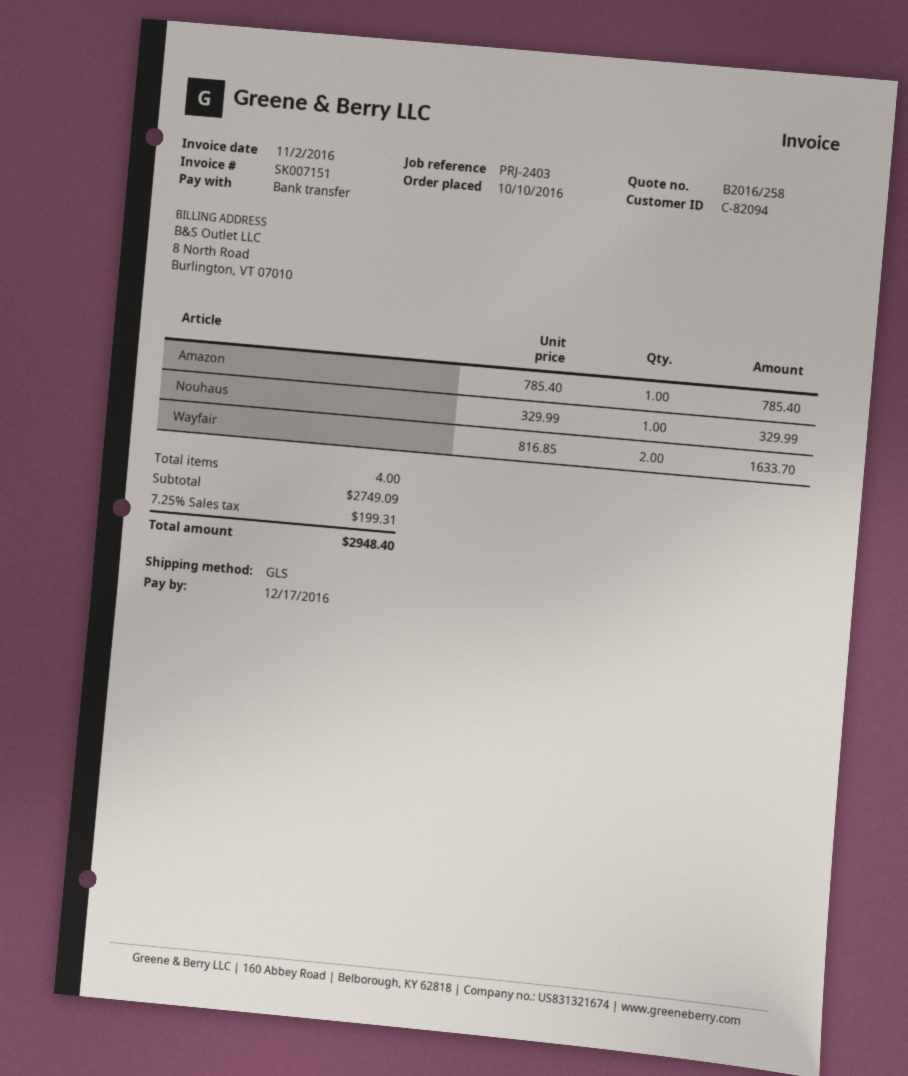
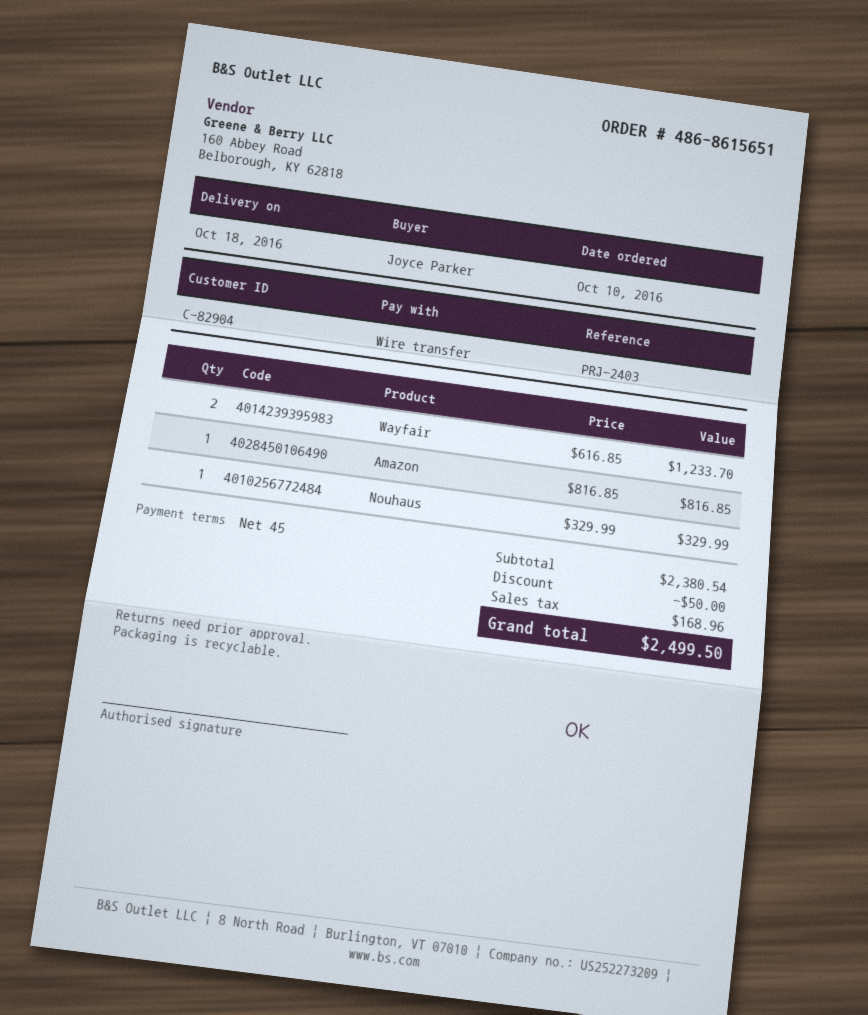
customer number: C-82094 -> C-82904
Amazon: 1 x 785.40 = 785.40 -> 1 x 816.85 = 816.85
Wayfair: 2 x 816.85 = 1633.70 -> 2 x 616.85 = 1233.70
subtotal: 2749.09 -> 2380.54
discount: none -> 50.00
tax: 199.31 -> 168.96
total: 2948.40 -> 2499.50

